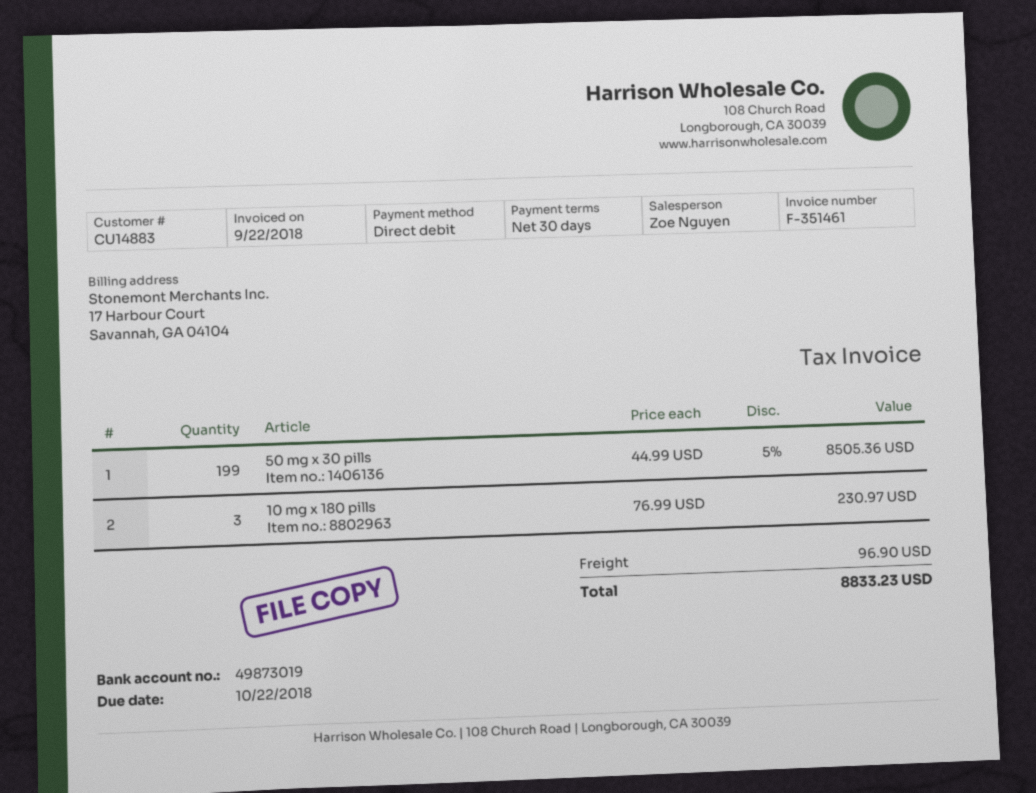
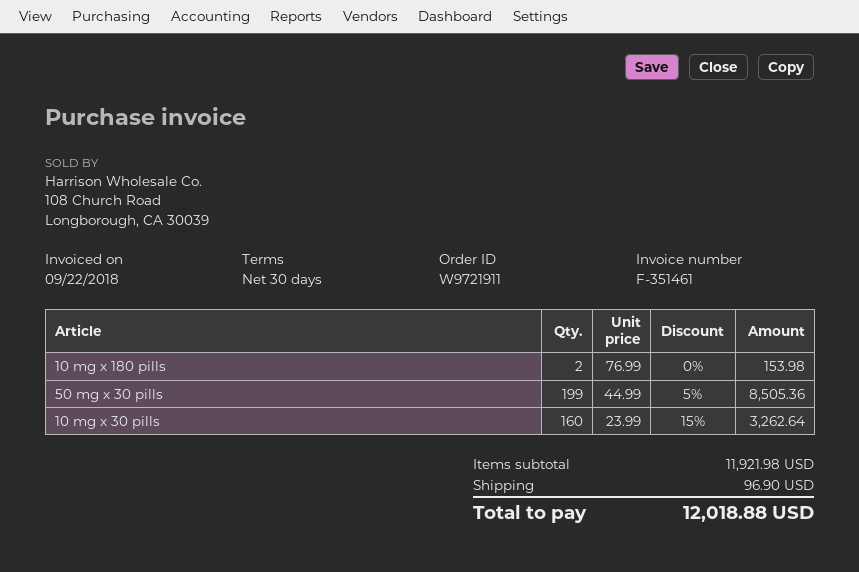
10 mg x 180 pills: 3 x 76.99 = 230.97 -> 2 x 76.99 = 153.98
10 mg x 30 pills: none -> 160 x 23.99 - 15% = 3262.64
total: 8833.23 -> 12018.88

